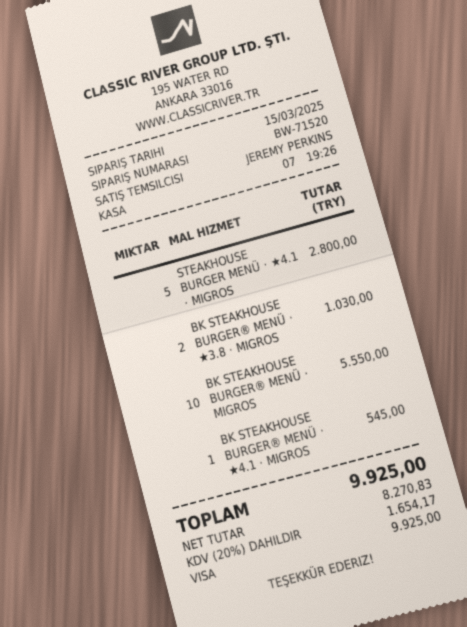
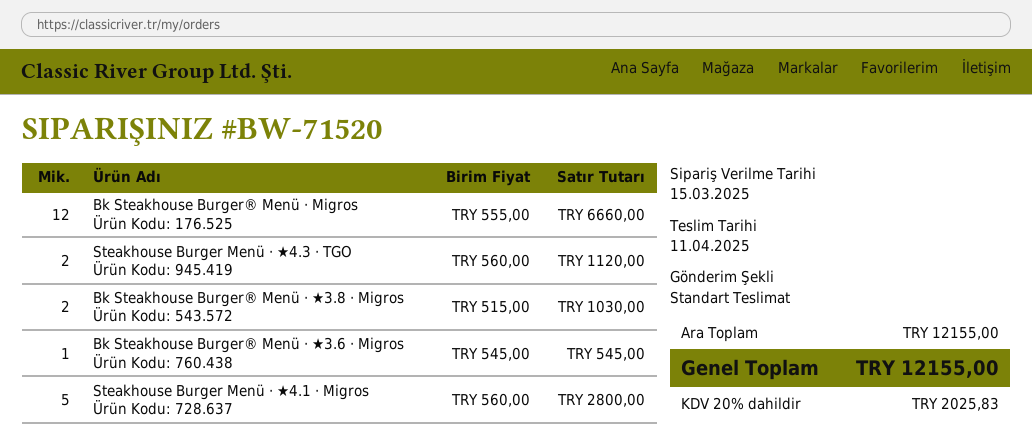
BK STEAKHOUSE BURGER® MENÜ · MIGROS: 10 for 5550.00 -> 12 for 6660.00
BK STEAKHOUSE BURGER® MENÜ · ★4.1 · MIGROS: 1 for 545.00 -> none
Steakhouse Burger Menü · ★4.3 · TGO: none -> 2 for 1120.00
Bk Steakhouse Burger® Menü · ★3.6 · Migros: none -> 1 for 545.00
tax: 20% = 1654.17 -> 20% = 2025.83
total: 9925.00 -> 12155.00

